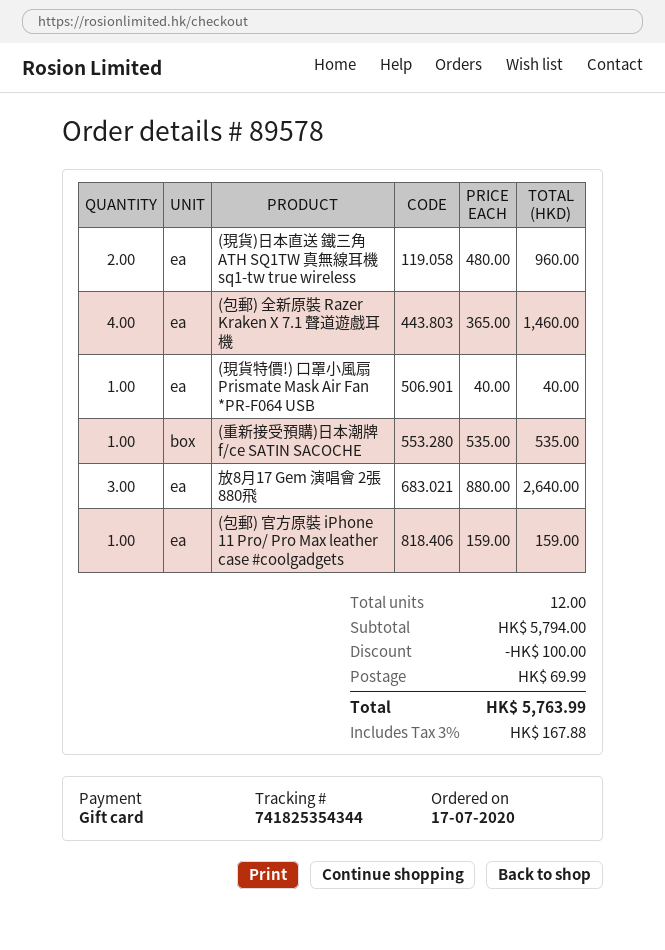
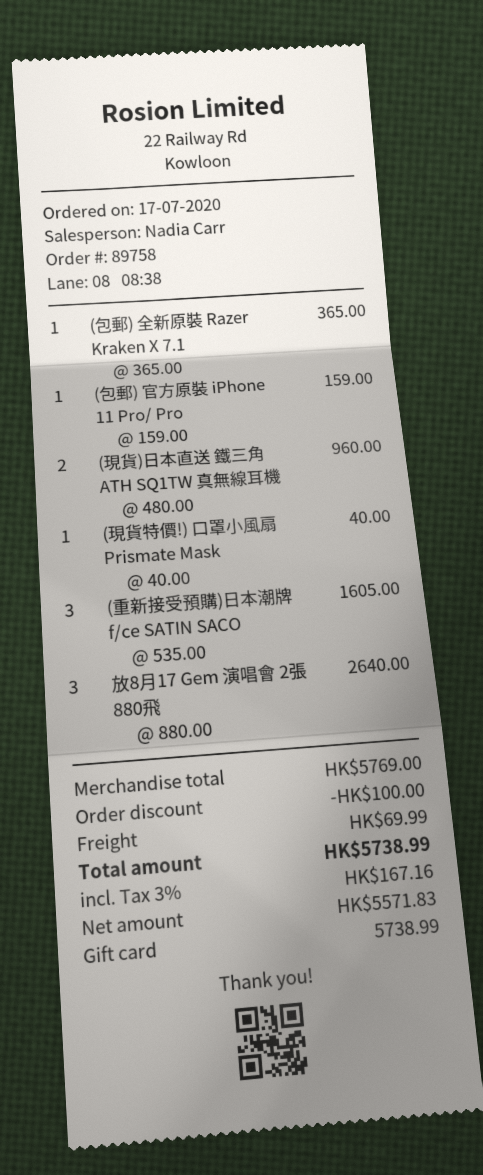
order number: 89578 -> 89758
(包郵) 全新原裝 Razer Kraken X 7.1 聲道遊戲耳機: 4 x 365.00 = 1460.00 -> 1 x 365.00 = 365.00
(重新接受預購)日本潮牌 f/ce SATIN SACOCHE: 1 x 535.00 = 535.00 -> 3 x 535.00 = 1605.00
subtotal: 5794.00 -> 5769.00
tax: 3% = 167.88 -> 3% = 167.16
total: 5763.99 -> 5738.99

